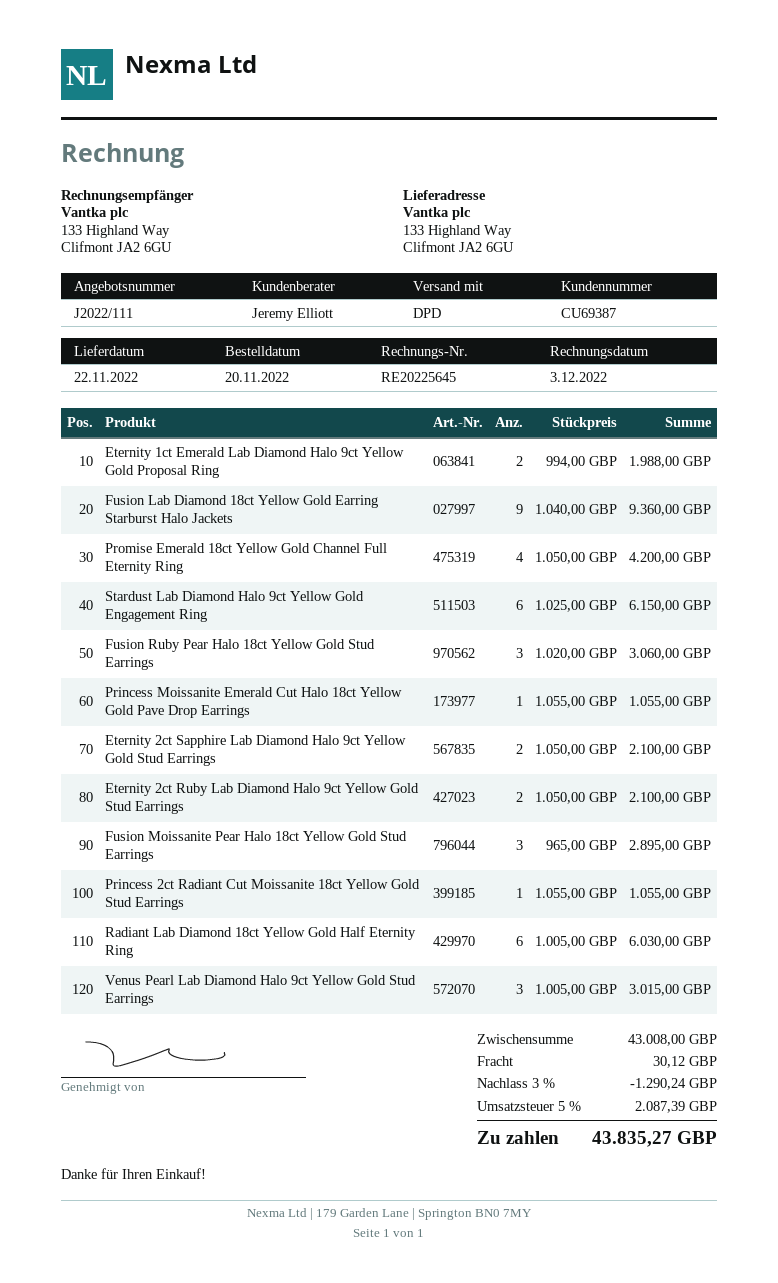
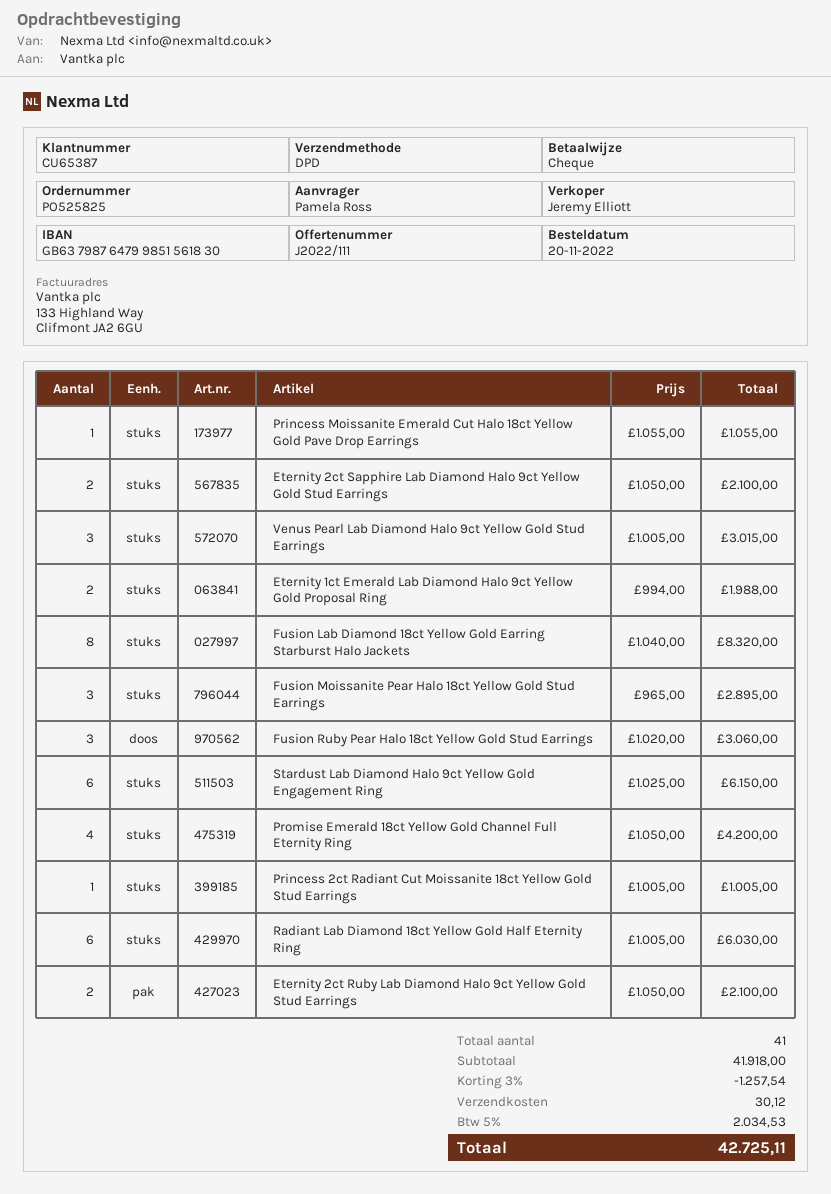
customer number: CU69387 -> CU65387
Fusion Lab Diamond 18ct Yellow Gold Earring Starburst Halo Jackets: 9 x 1040.00 = 9360.00 -> 8 x 1040.00 = 8320.00
Princess 2ct Radiant Cut Moissanite 18ct Yellow Gold Stud Earrings: 1 x 1055.00 = 1055.00 -> 1 x 1005.00 = 1005.00
subtotal: 43008.00 -> 41918.00
discount: 3% = 1290.24 -> 3% = 1257.54
tax: 5% = 2087.39 -> 5% = 2034.53
total: 43835.27 -> 42725.11

